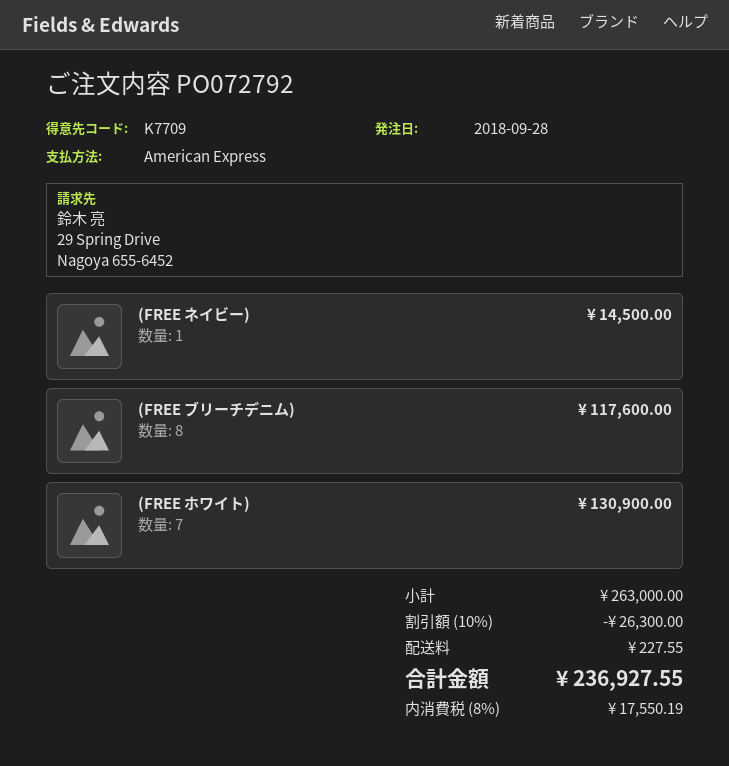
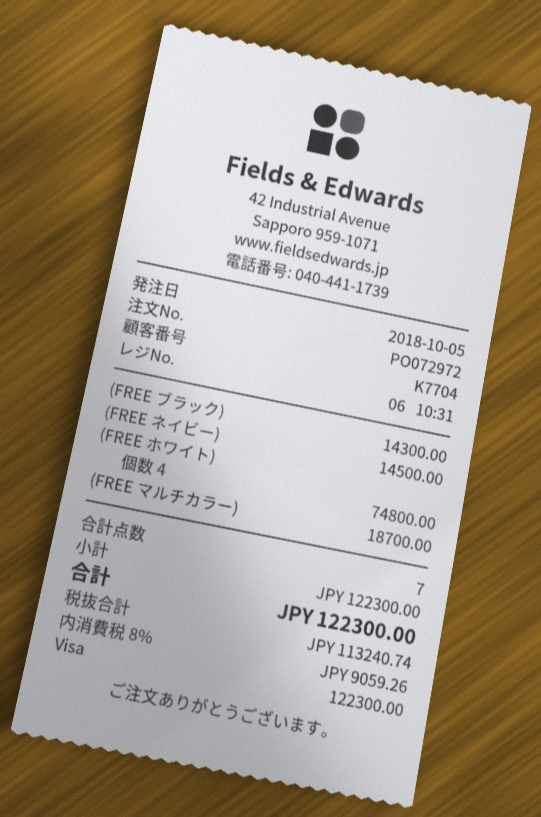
order number: PO072792 -> PO072972
order date: 2018-09-28 -> 2018-10-05
customer number: K7709 -> K7704
payment method: American Express -> Visa
(FREE ブリーチデニム): 8 for 117600.00 -> none
(FREE ホワイト): 7 for 130900.00 -> 4 for 74800.00
(FREE ブラック): none -> 1 for 14300.00
(FREE マルチカラー): none -> 1 for 18700.00
subtotal: 263000.00 -> 122300.00
discount: 10% = 26300.00 -> none
shipping: 227.55 -> none
tax: 8% = 17550.19 -> 8% = 9059.26
total: 236927.55 -> 122300.00

